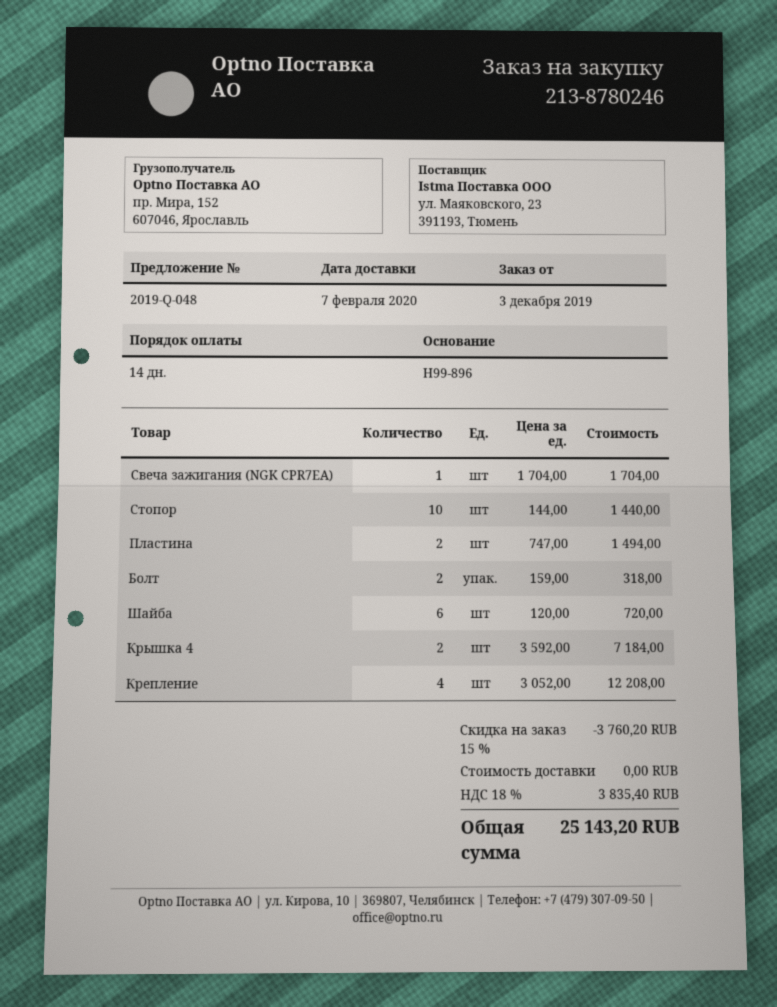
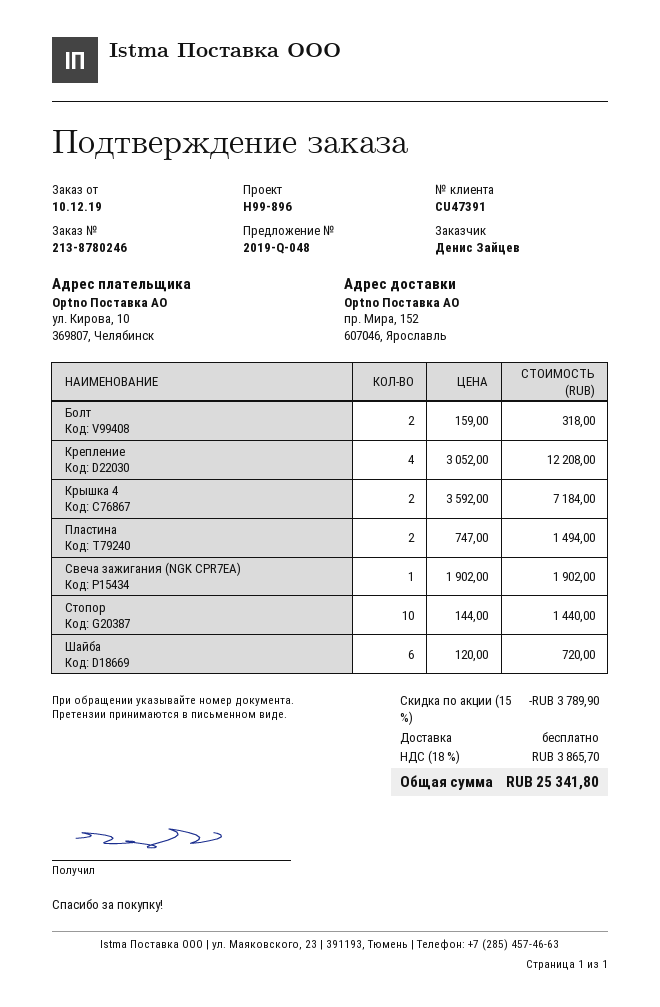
order date: 2019-12-03 -> 2019-12-10
Свеча зажигания (NGK CPR7EA): 1 x 1704.00 = 1704.00 -> 1 x 1902.00 = 1902.00
discount: 15% = 3760.20 -> 15% = 3789.90
tax: 18% = 3835.40 -> 18% = 3865.70
total: 25143.20 -> 25341.80

